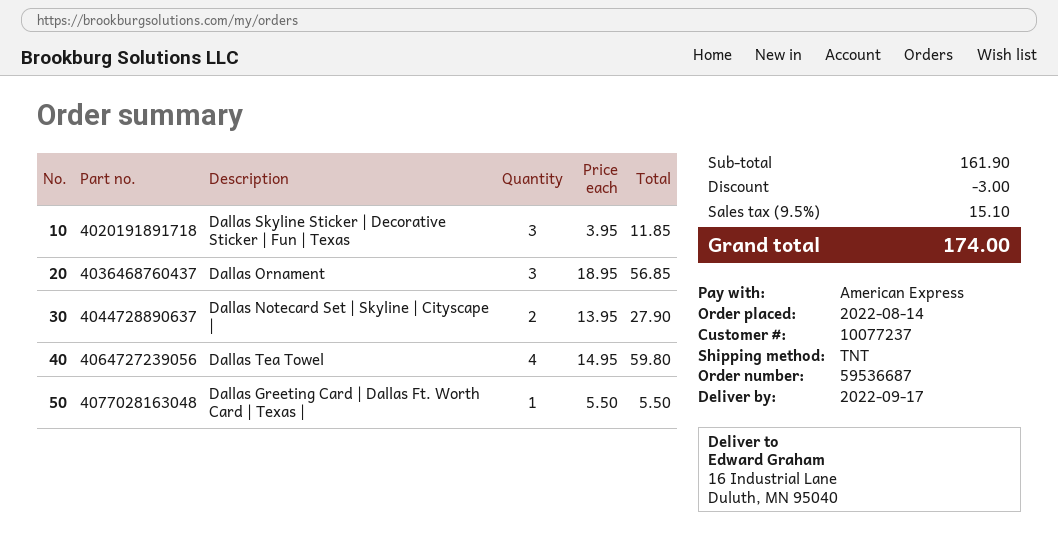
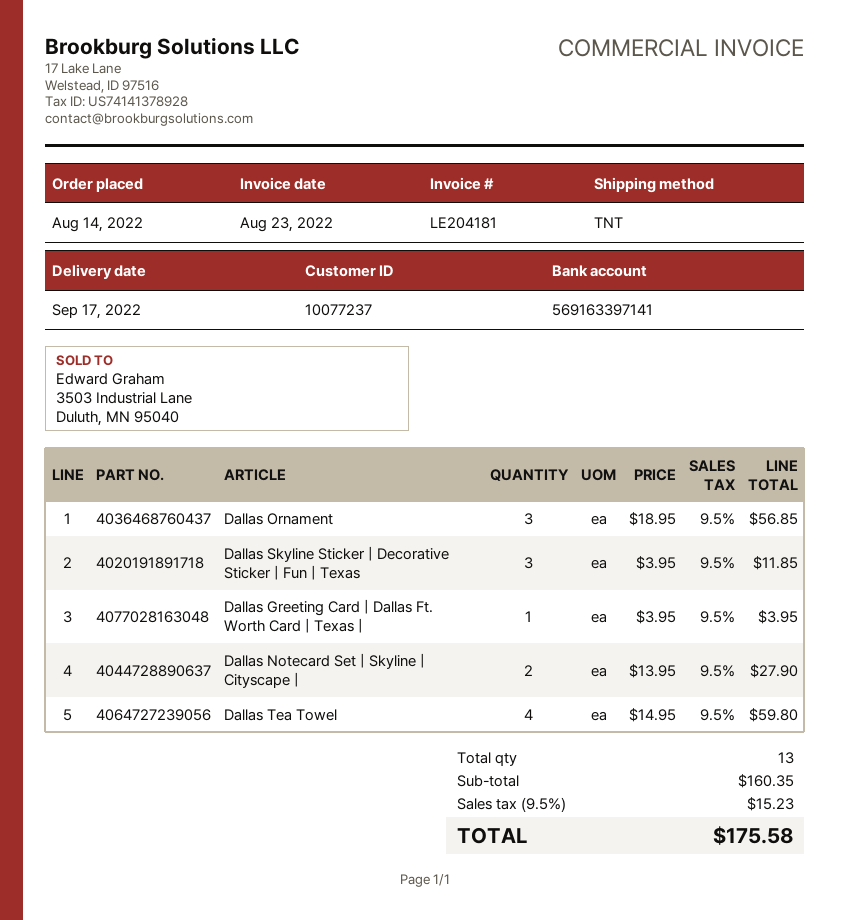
Dallas Greeting Card | Dallas Ft. Worth Card | Texas |: 1 x 5.50 = 5.50 -> 1 x 3.95 = 3.95
subtotal: 161.90 -> 160.35
discount: 3.00 -> none
tax: 9.5% = 15.10 -> 9.5% = 15.23
total: 174.00 -> 175.58

